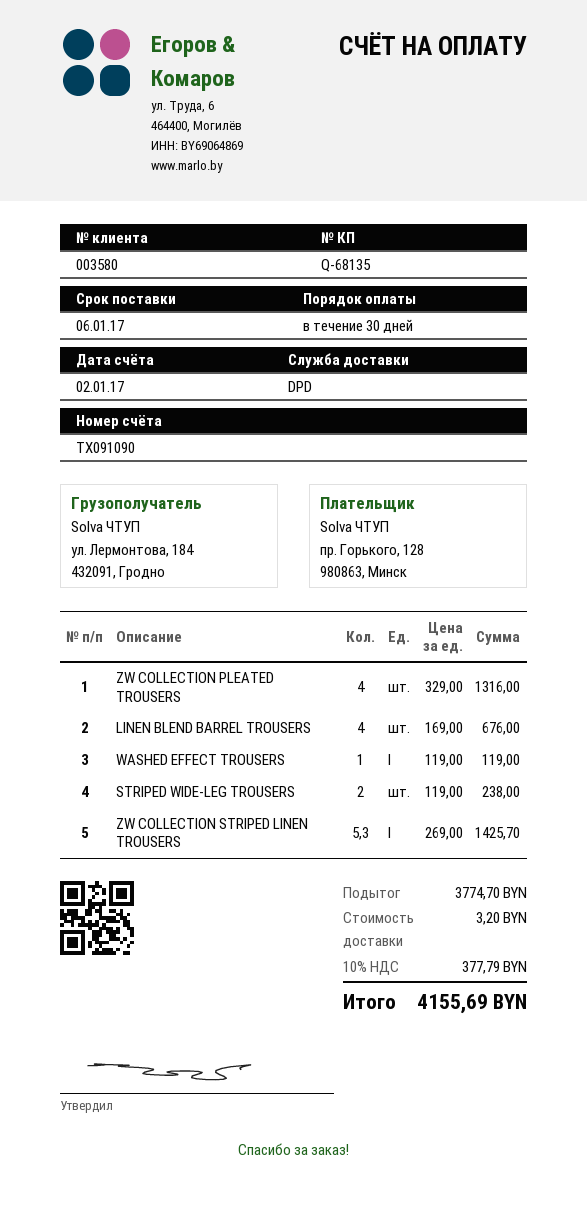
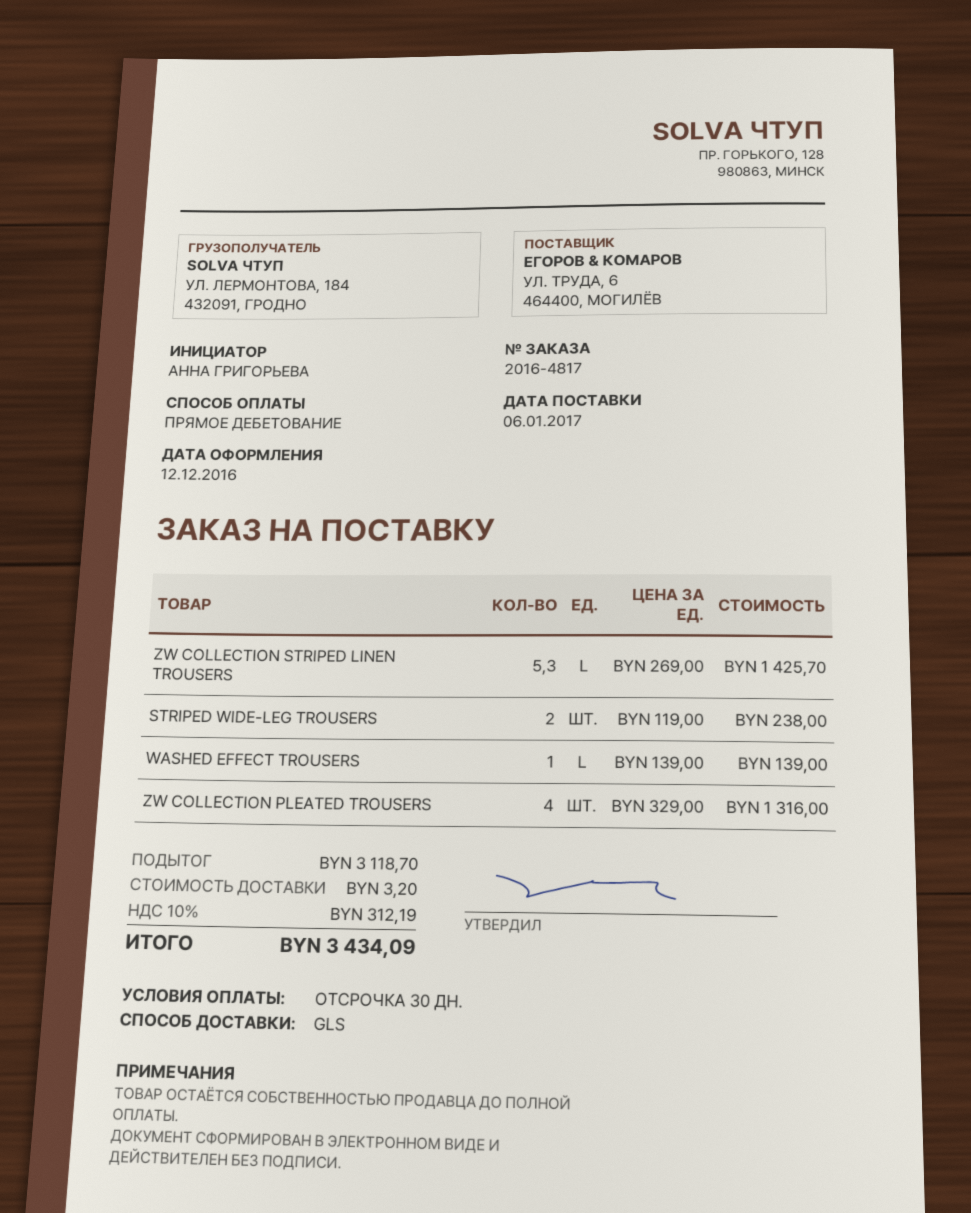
shipping method: DPD -> GLS
LINEN BLEND BARREL TROUSERS: 4 x 169.00 = 676.00 -> none
WASHED EFFECT TROUSERS: 1 x 119.00 = 119.00 -> 1 x 139.00 = 139.00
subtotal: 3774.70 -> 3118.70
tax: 10% = 377.79 -> 10% = 312.19
total: 4155.69 -> 3434.09

